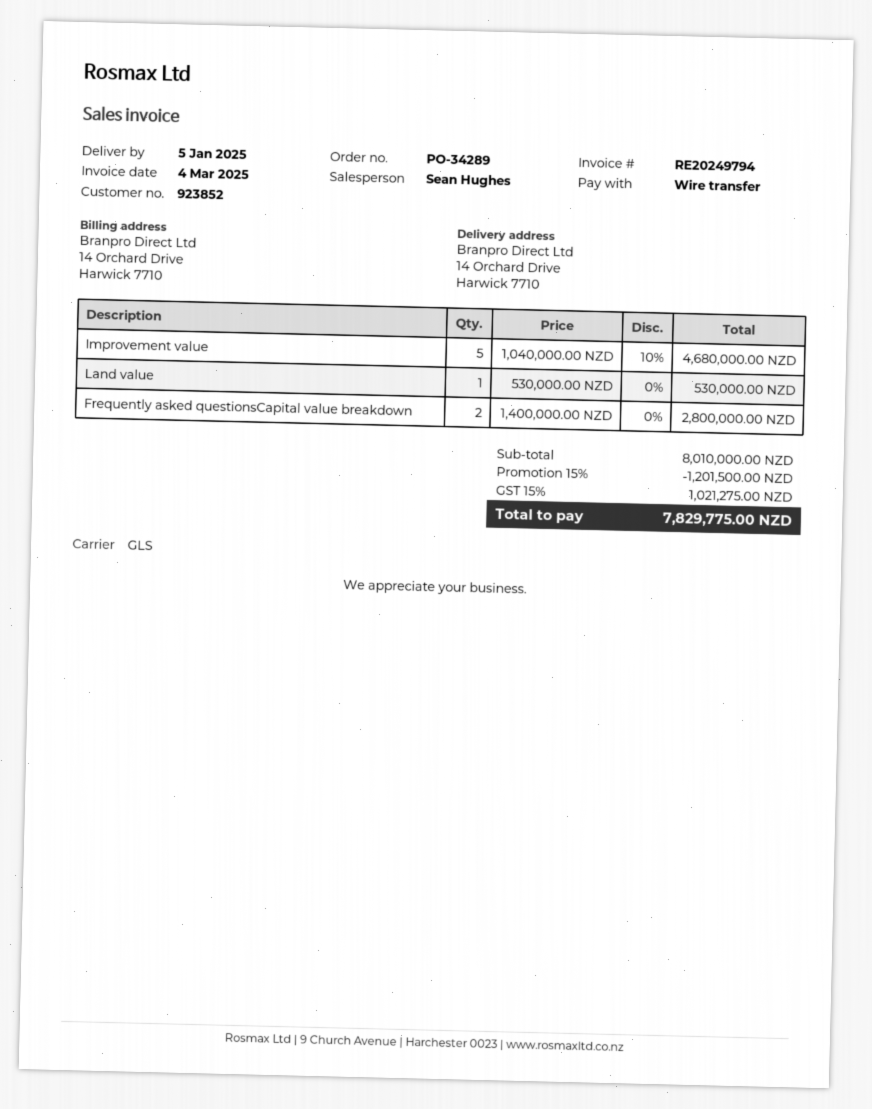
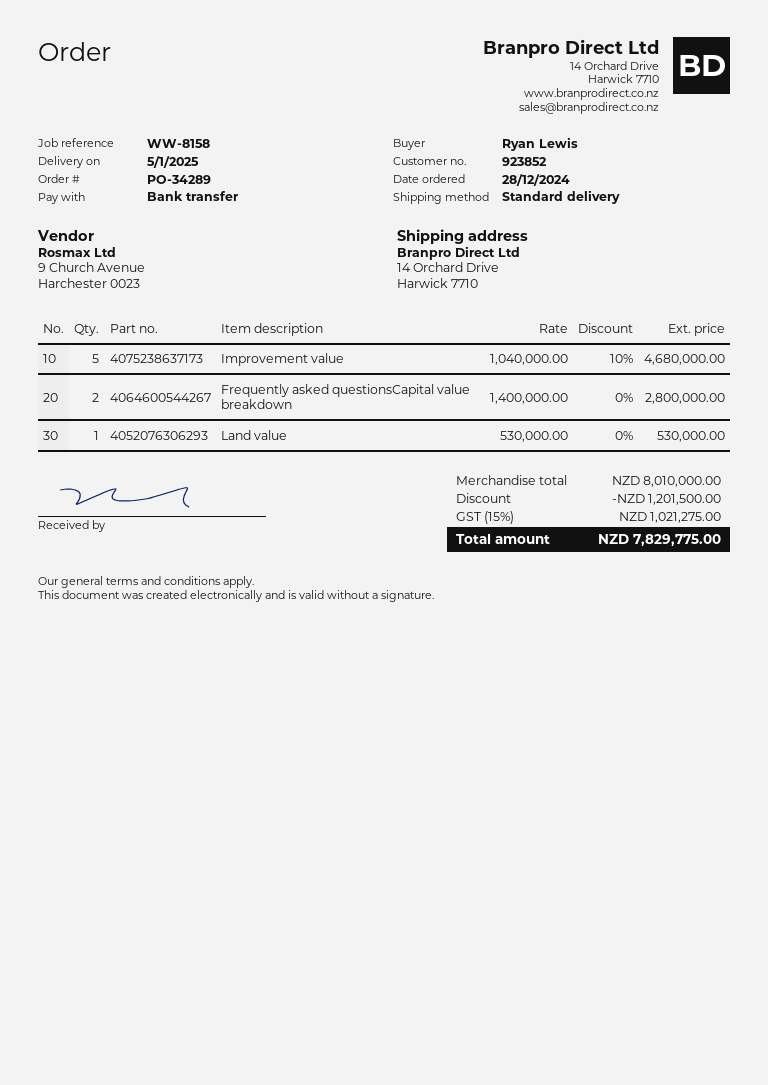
shipping method: GLS -> standard

